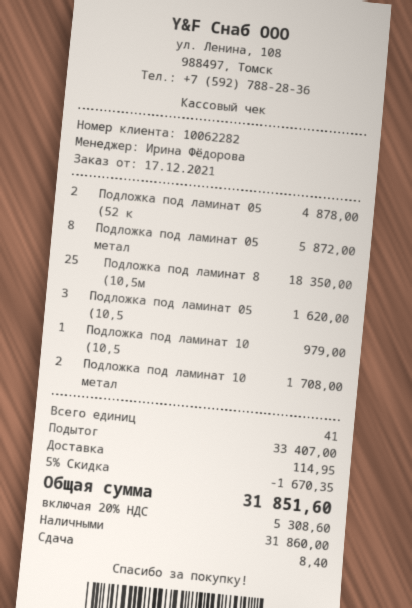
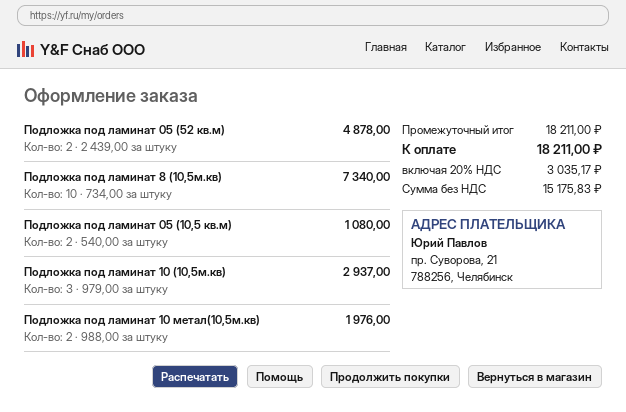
Подложка под ламинат 05 метал: 8 for 5872.00 -> none
Подложка под ламинат 8 (10,5м: 25 for 18350.00 -> 10 for 7340.00
Подложка под ламинат 05 (10,5: 3 for 1620.00 -> 2 for 1080.00
Подложка под ламинат 10 (10,5: 1 for 979.00 -> 3 for 2937.00
Подложка под ламинат 10 метал: 2 for 1708.00 -> 2 for 1976.00
subtotal: 33407.00 -> 18211.00
discount: 5% = 1670.35 -> none
shipping: 114.95 -> none
tax: 20% = 5308.60 -> 20% = 3035.17
total: 31851.60 -> 18211.00

